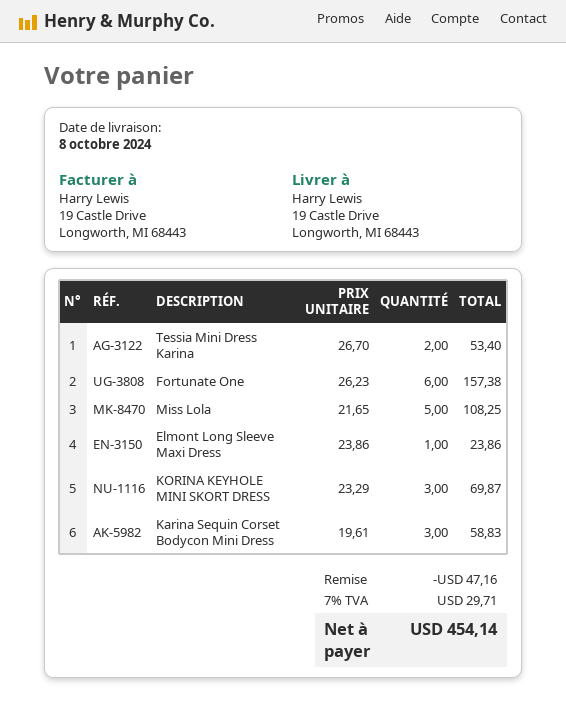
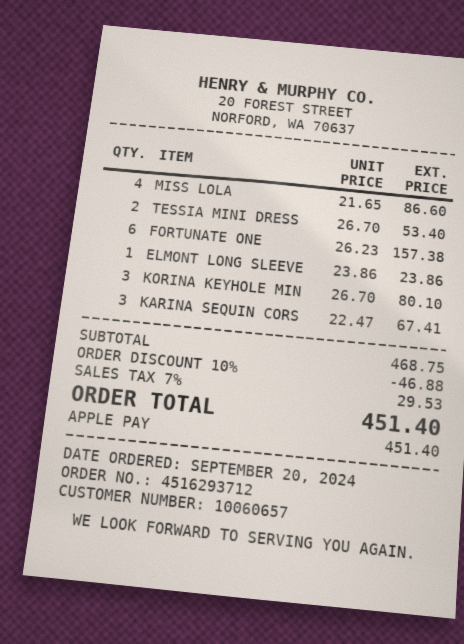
Miss Lola: 5 x 21.65 = 108.25 -> 4 x 21.65 = 86.60
KORINA KEYHOLE MINI SKORT DRESS: 3 x 23.29 = 69.87 -> 3 x 26.70 = 80.10
Karina Sequin Corset Bodycon Mini Dress: 3 x 19.61 = 58.83 -> 3 x 22.47 = 67.41
discount: 47.16 -> 46.88
tax: 7% = 29.71 -> 7% = 29.53
total: 454.14 -> 451.40

